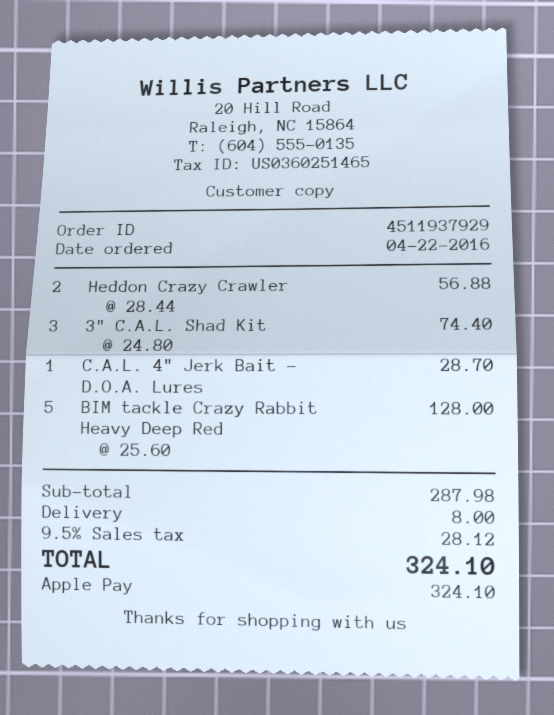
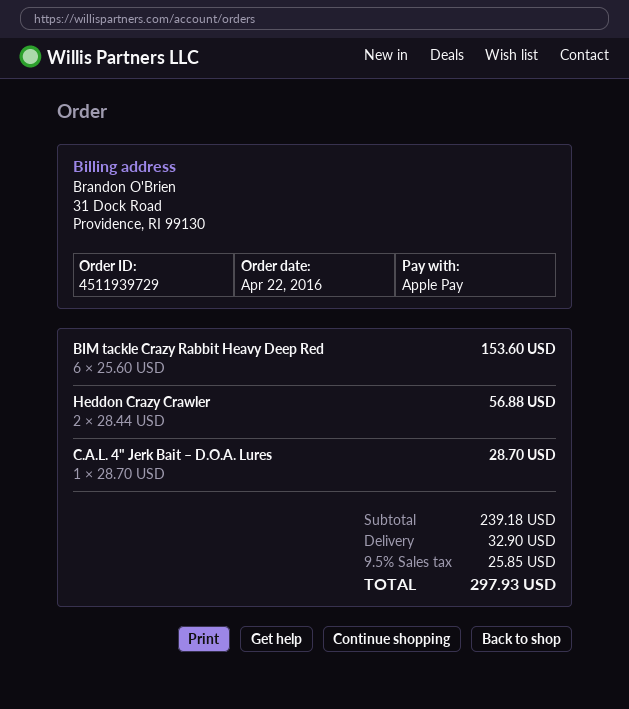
order number: 4511937929 -> 4511939729
3" C.A.L. Shad Kit: 3 x 24.80 = 74.40 -> none
BIM tackle Crazy Rabbit Heavy Deep Red: 5 x 25.60 = 128.00 -> 6 x 25.60 = 153.60
subtotal: 287.98 -> 239.18
shipping: 8.00 -> 32.90
tax: 9.5% = 28.12 -> 9.5% = 25.85
total: 324.10 -> 297.93

